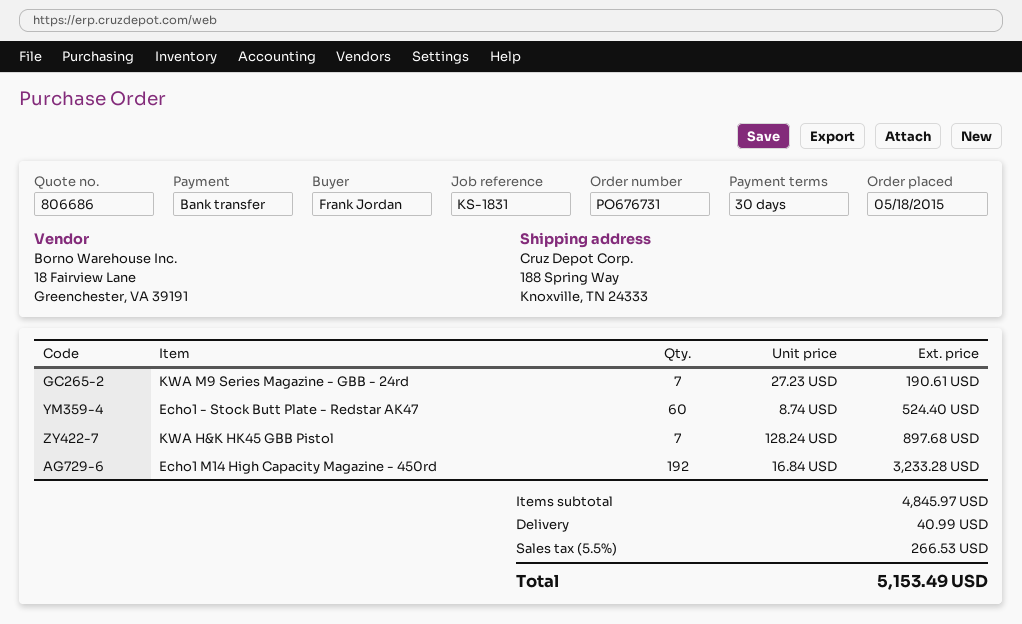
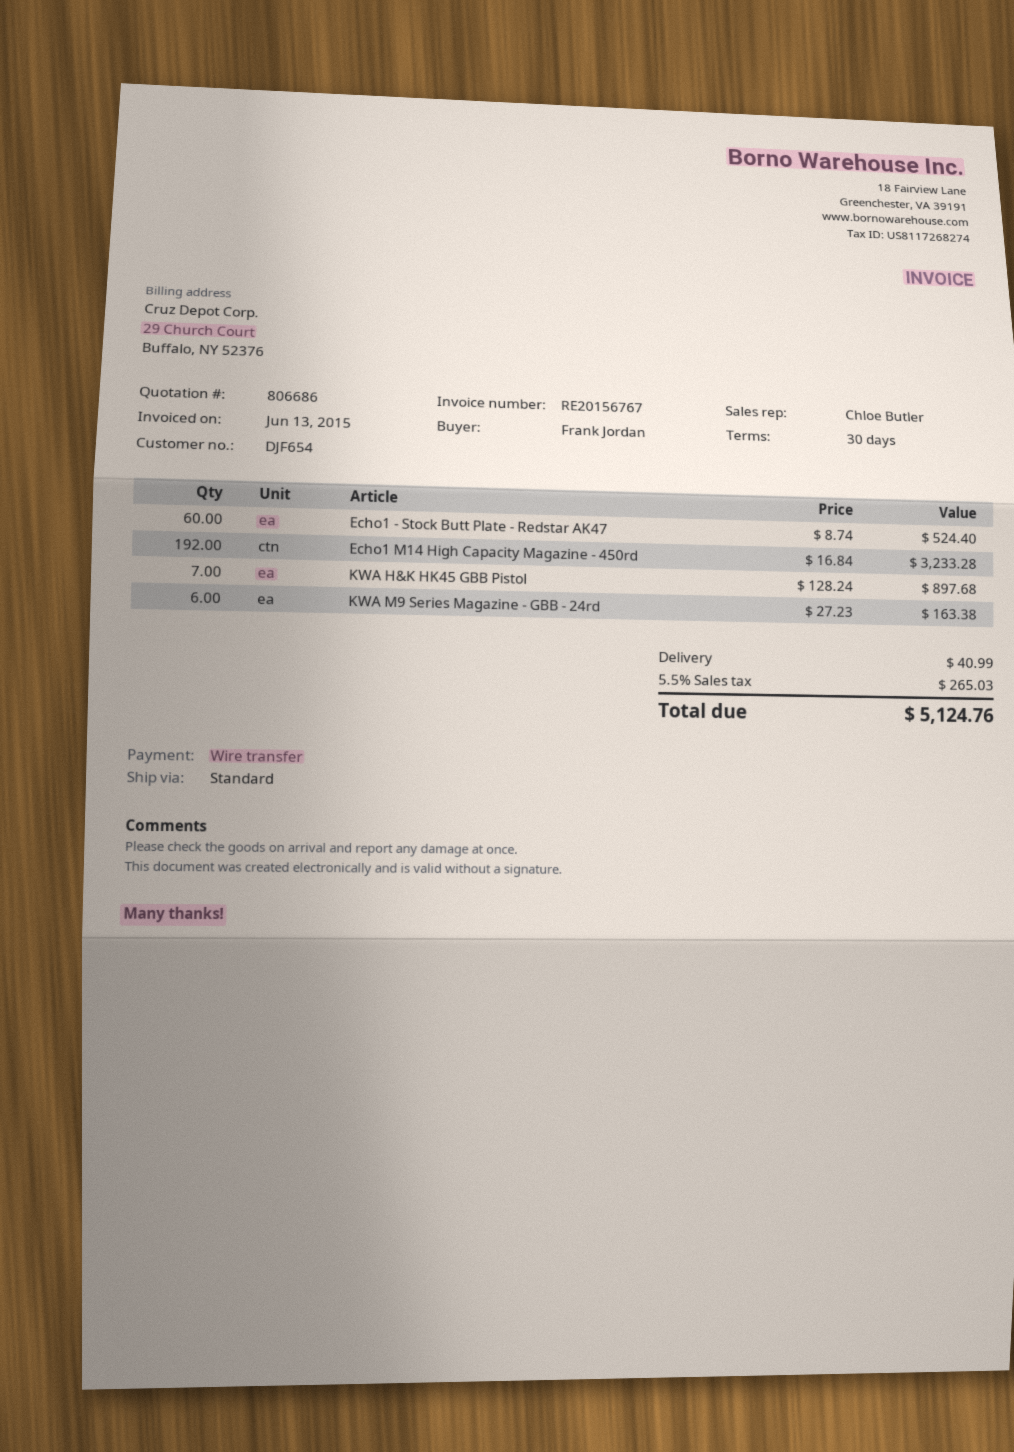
KWA M9 Series Magazine - GBB - 24rd: 7 x 27.23 = 190.61 -> 6 x 27.23 = 163.38
tax: 5.5% = 266.53 -> 5.5% = 265.03
total: 5153.49 -> 5124.76

